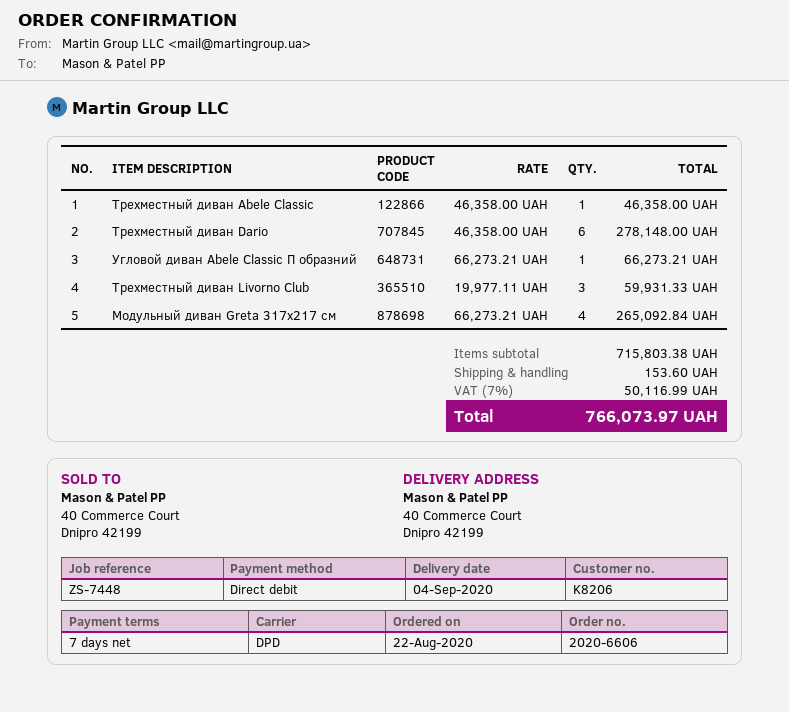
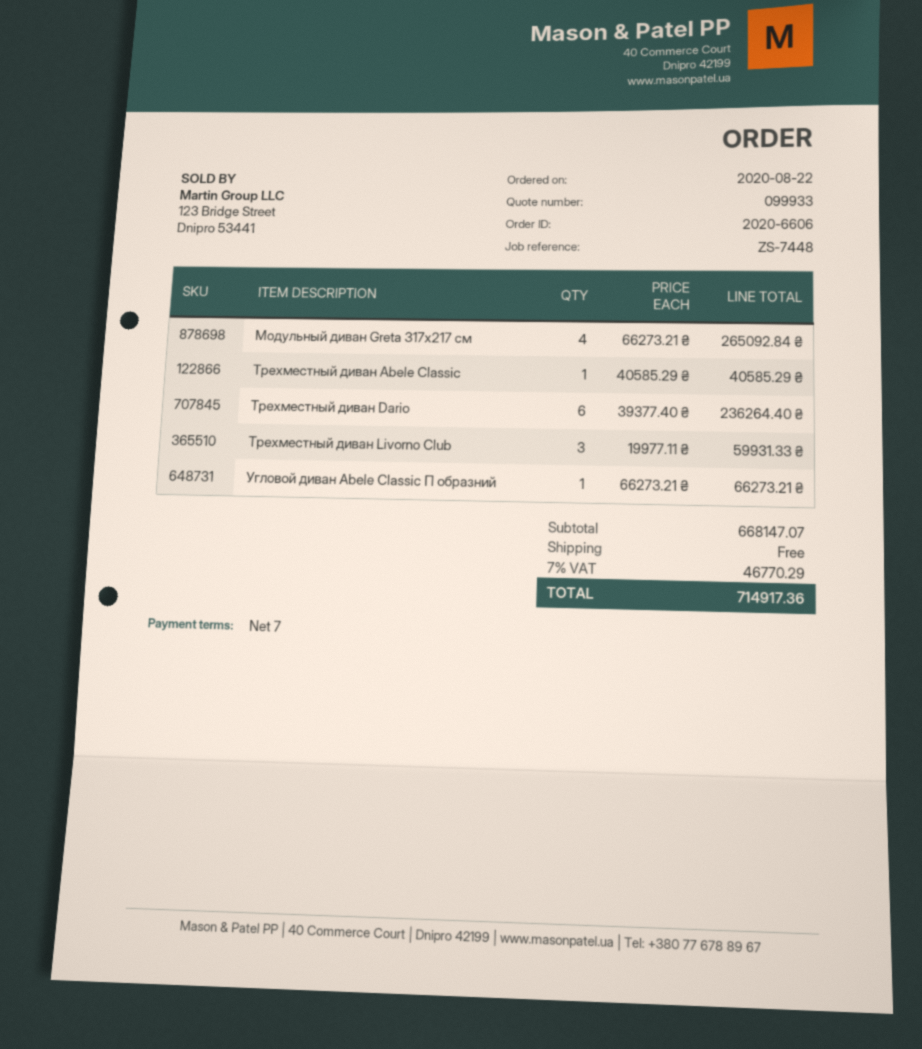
Трехместный диван Abele Classic: 1 x 46358.00 = 46358.00 -> 1 x 40585.29 = 40585.29
Трехместный диван Dario: 6 x 46358.00 = 278148.00 -> 6 x 39377.40 = 236264.40
subtotal: 715803.38 -> 668147.07
shipping: 153.60 -> 0.00
tax: 7% = 50116.99 -> 7% = 46770.29
total: 766073.97 -> 714917.36

